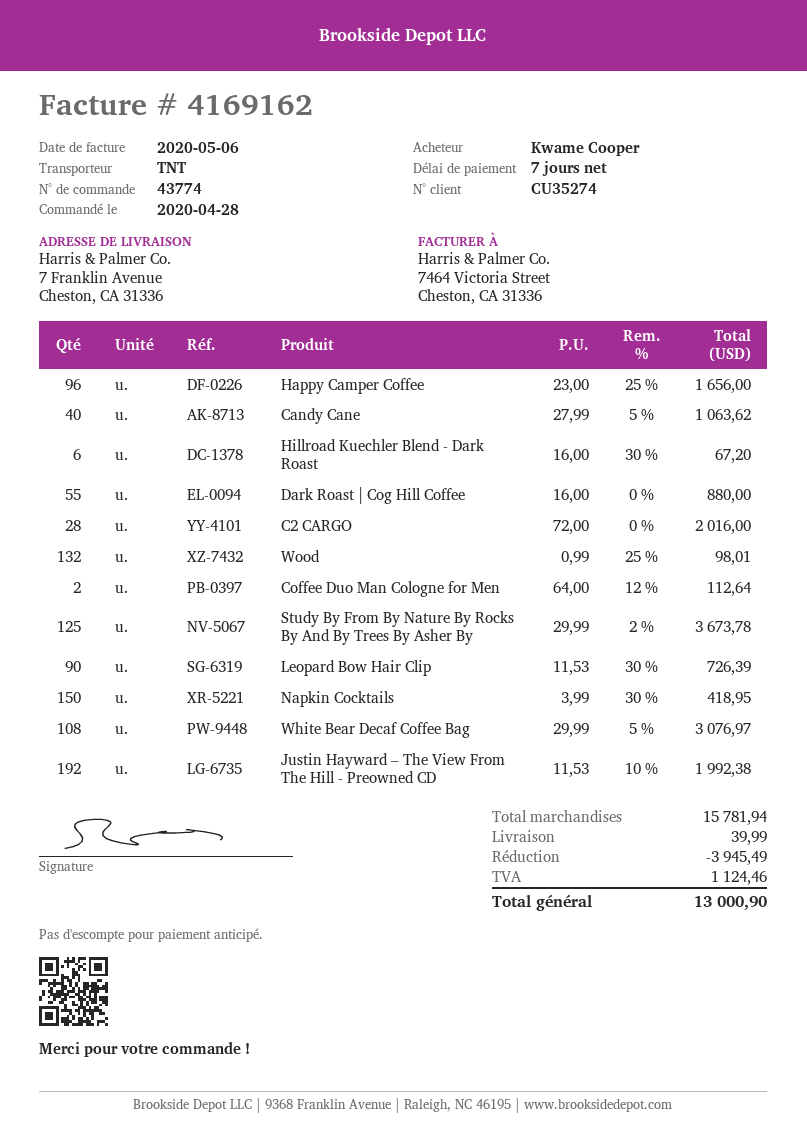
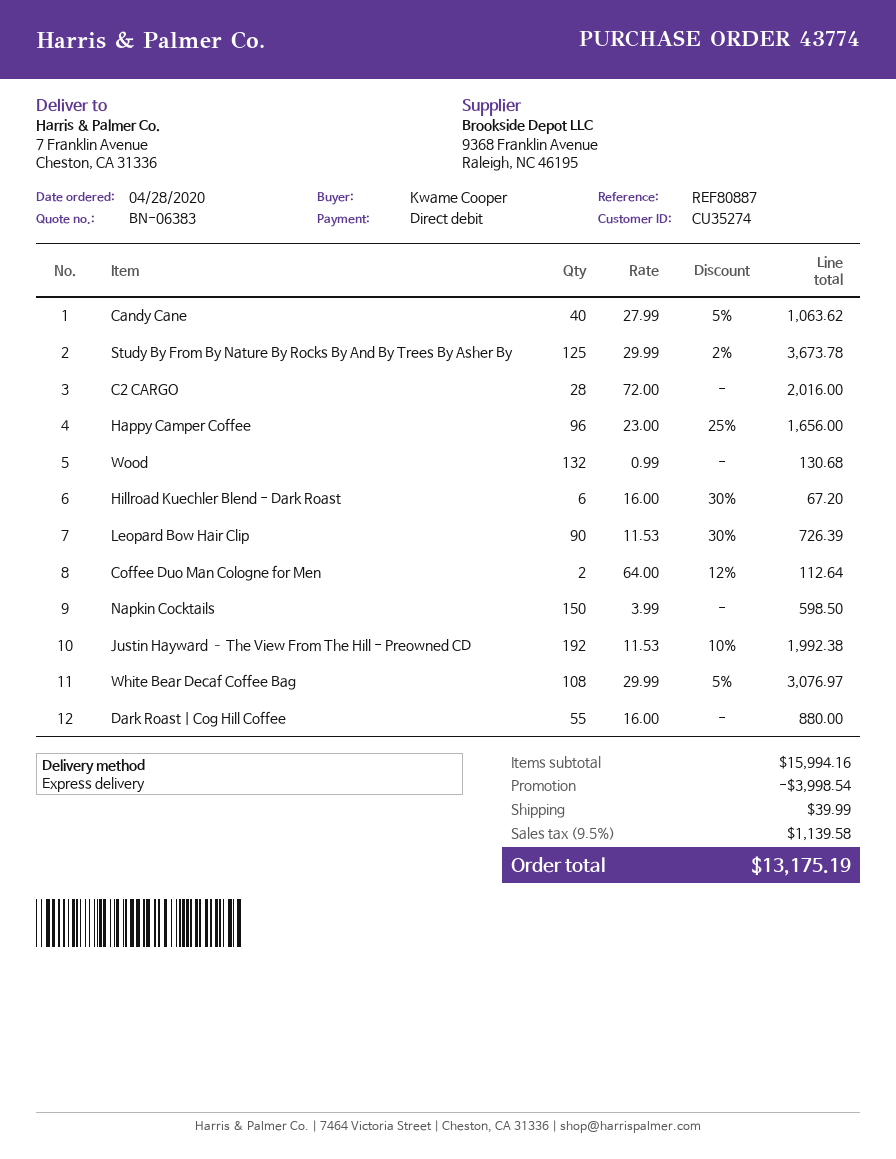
shipping method: TNT -> express
Wood: 132 x 0.99 - 25% = 98.01 -> 132 x 0.99 = 130.68
Napkin Cocktails: 150 x 3.99 - 30% = 418.95 -> 150 x 3.99 = 598.50
subtotal: 15781.94 -> 15994.16
discount: 3945.49 -> 3998.54
tax: 1124.46 -> 1139.58
total: 13000.90 -> 13175.19

